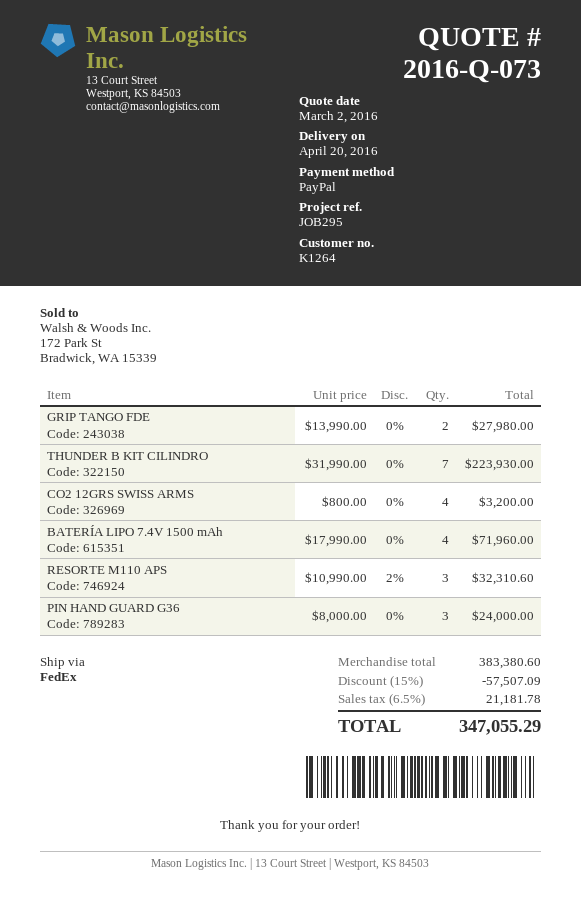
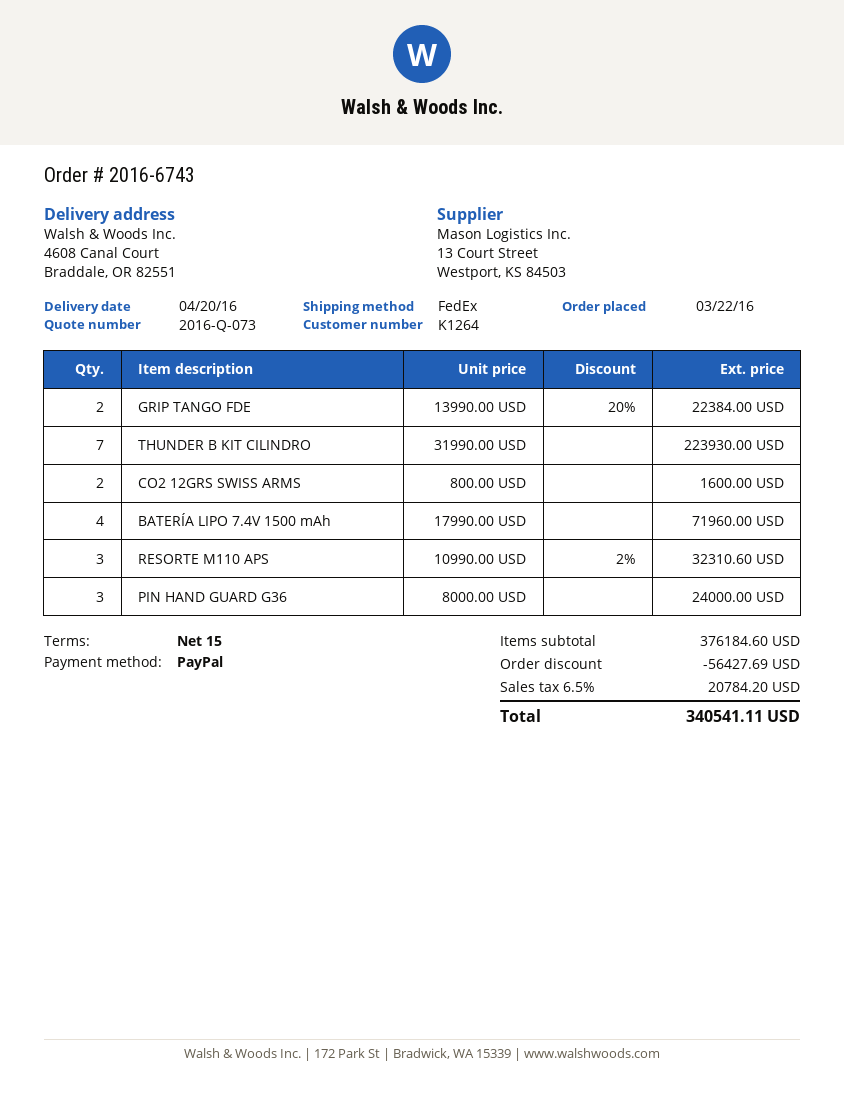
GRIP TANGO FDE: 2 x 13990.00 = 27980.00 -> 2 x 13990.00 - 20% = 22384.00
CO2 12GRS SWISS ARMS: 4 x 800.00 = 3200.00 -> 2 x 800.00 = 1600.00
subtotal: 383380.60 -> 376184.60
discount: 57507.09 -> 56427.69
tax: 6.5% = 21181.78 -> 6.5% = 20784.20
total: 347055.29 -> 340541.11

